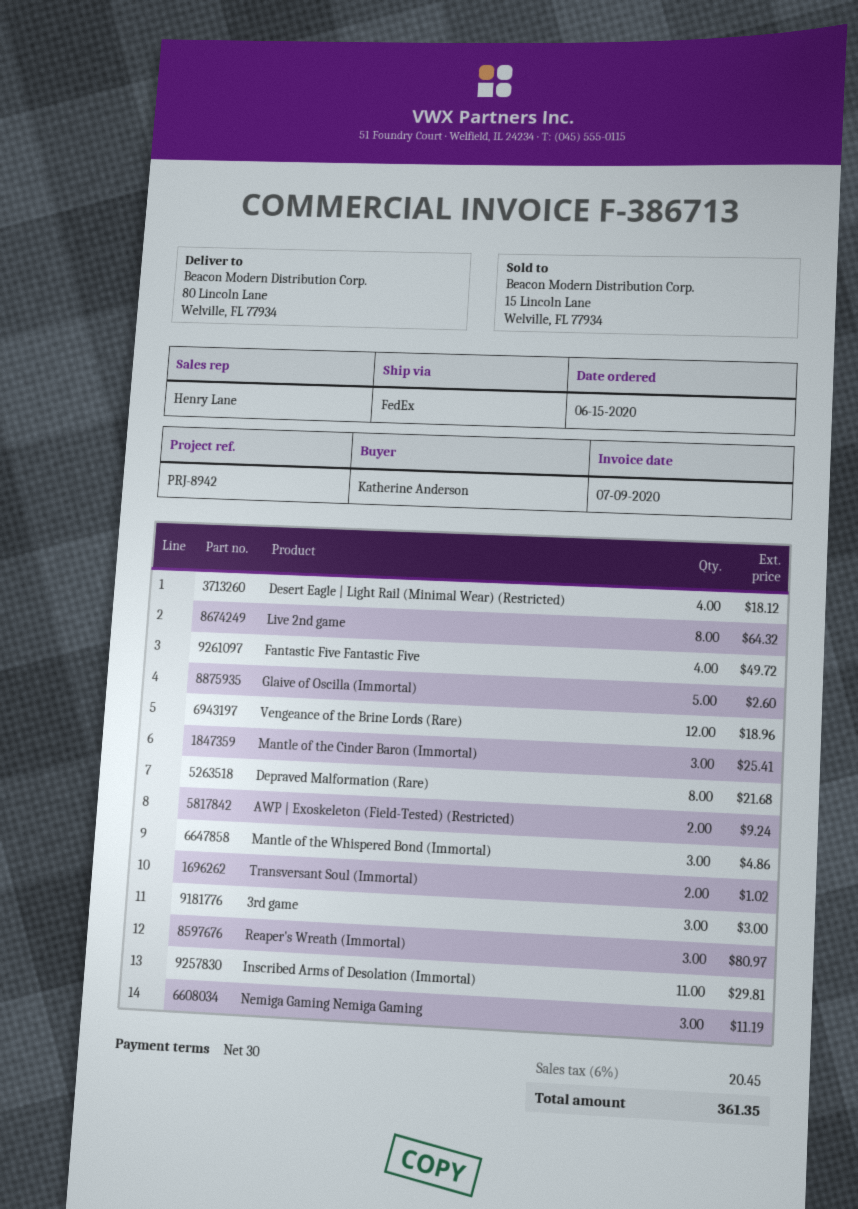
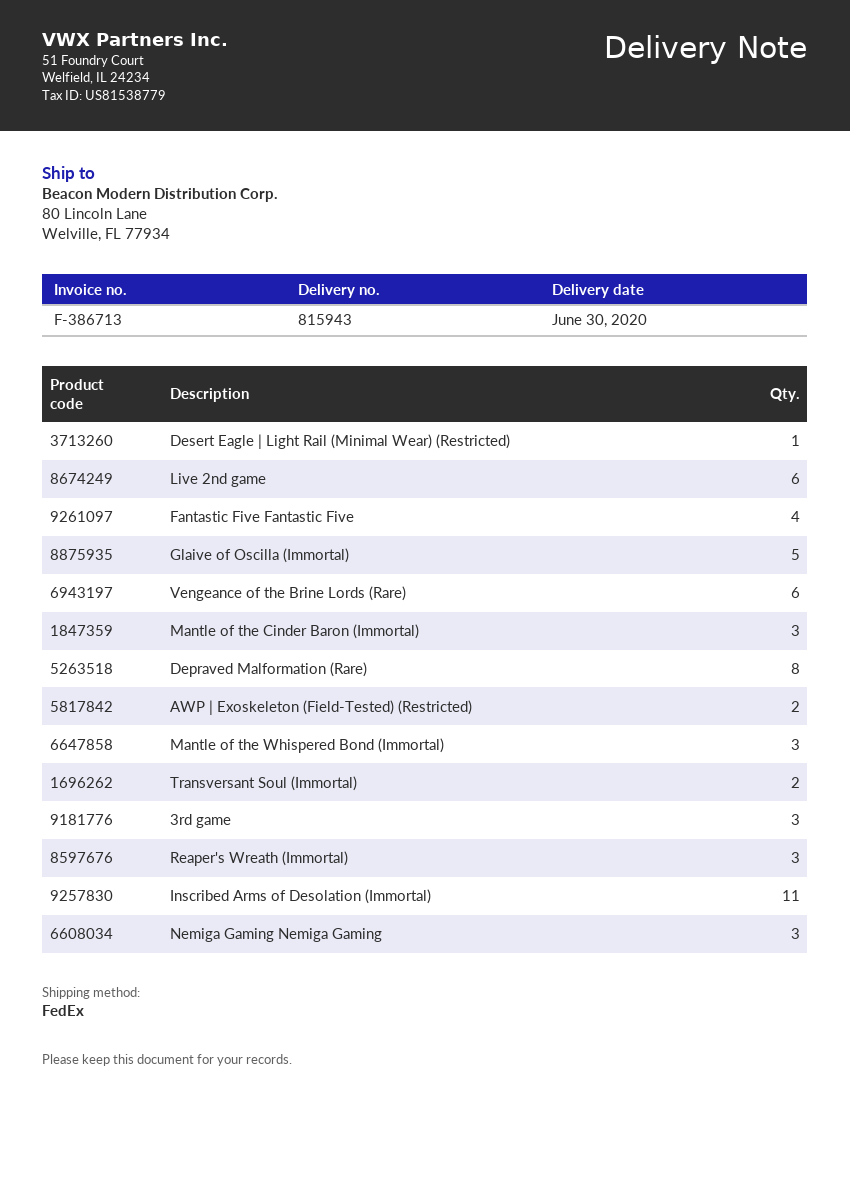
Desert Eagle | Light Rail (Minimal Wear) (Restricted): 4 -> 1
Live 2nd game: 8 -> 6
Vengeance of the Brine Lords (Rare): 12 -> 6

